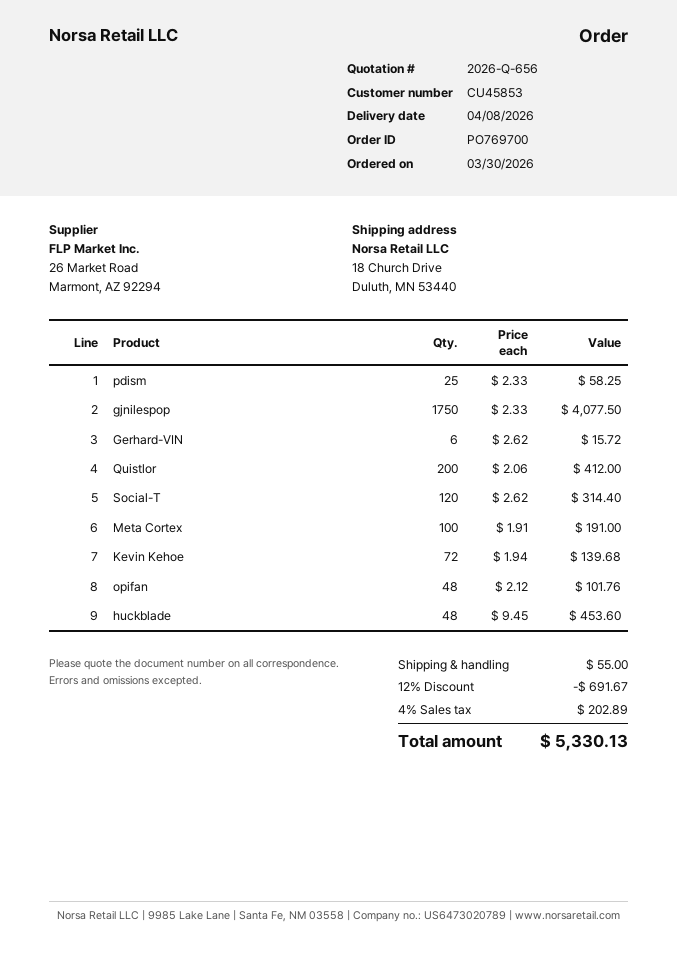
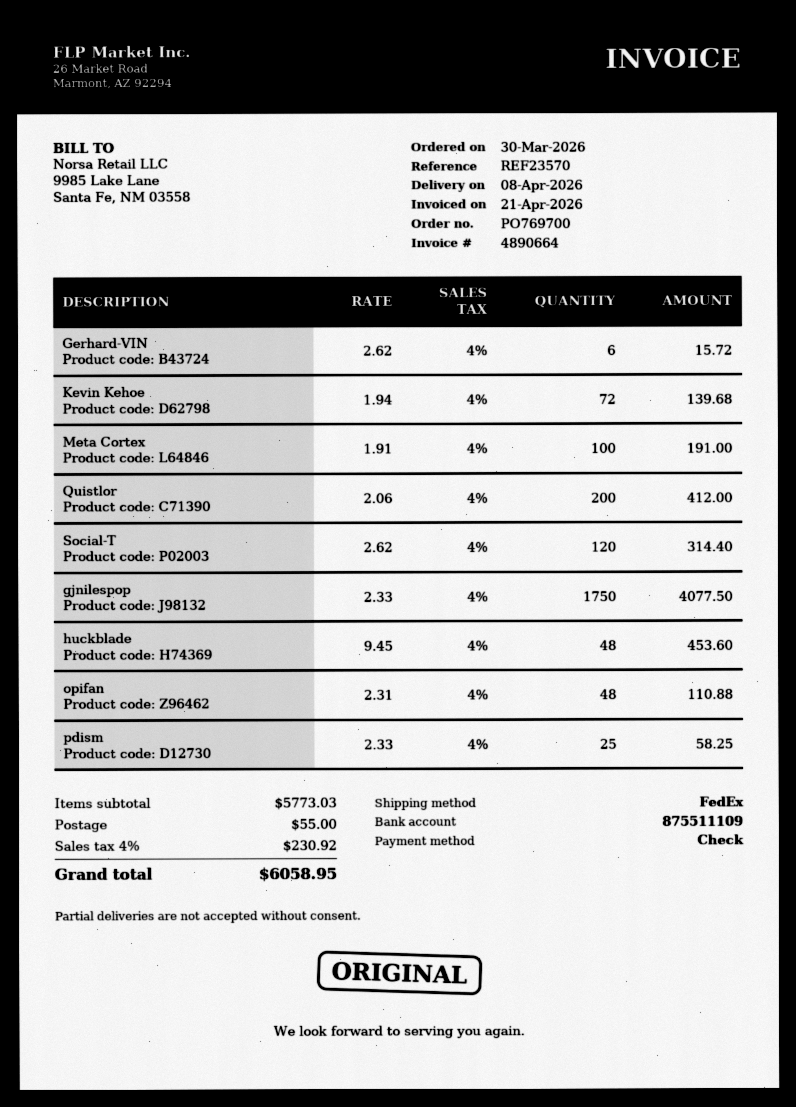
opifan: 48 x 2.12 = 101.76 -> 48 x 2.31 = 110.88
discount: 12% = 691.67 -> none
tax: 4% = 202.89 -> 4% = 230.92
total: 5330.13 -> 6058.95

